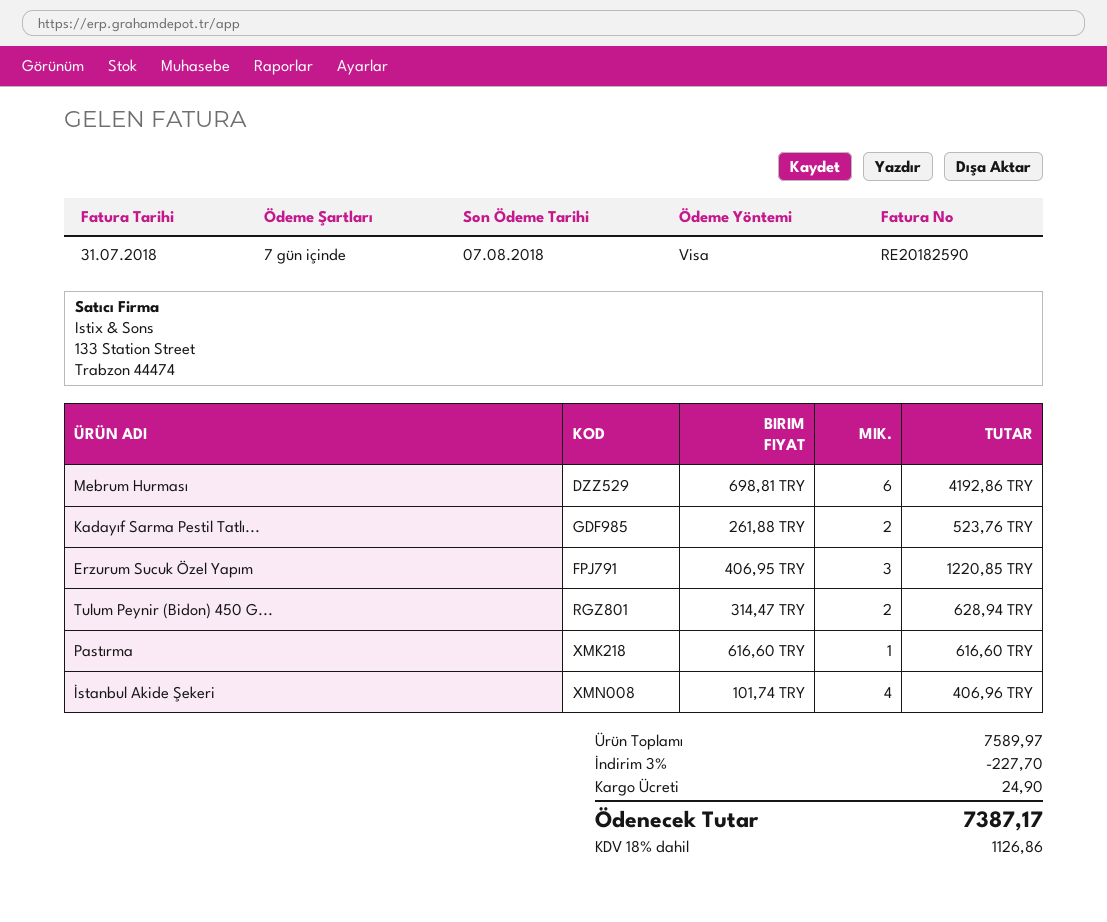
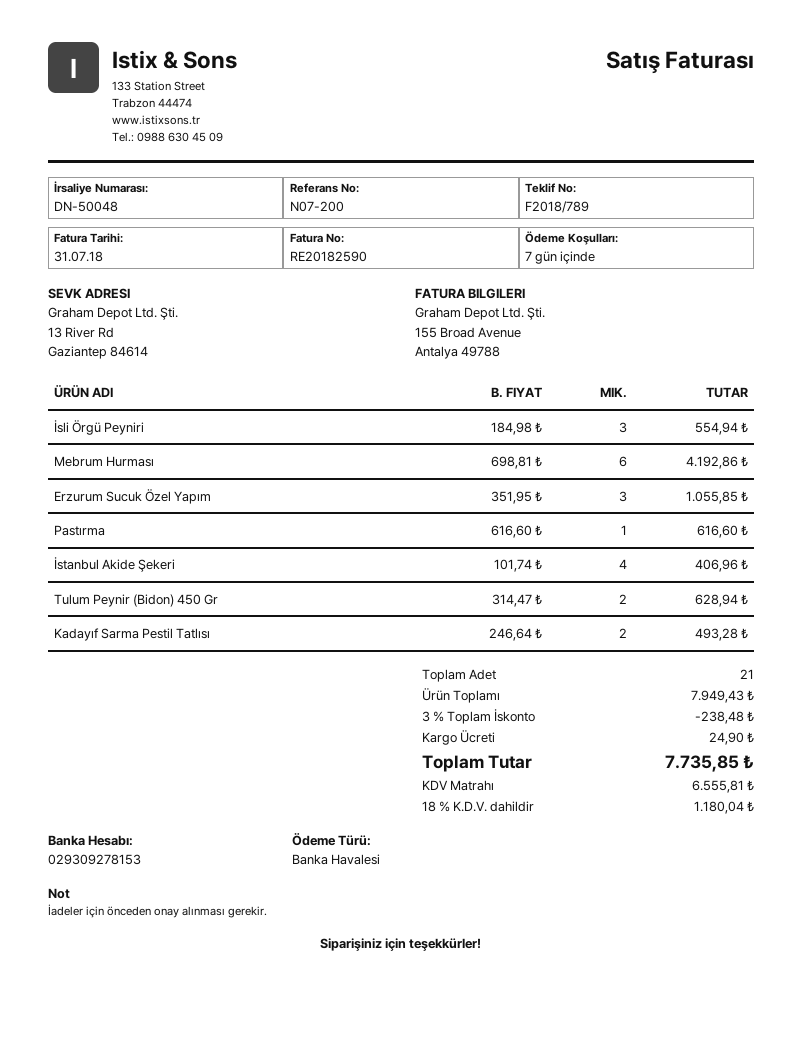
payment method: Visa -> bank transfer
Kadayıf Sarma Pestil Tatlı...: 2 x 261.88 = 523.76 -> 2 x 246.64 = 493.28
Erzurum Sucuk Özel Yapım: 3 x 406.95 = 1220.85 -> 3 x 351.95 = 1055.85
İsli Örgü Peyniri: none -> 3 x 184.98 = 554.94
subtotal: 7589.97 -> 7949.43
discount: 3% = 227.70 -> 3% = 238.48
tax: 18% = 1126.86 -> 18% = 1180.04
total: 7387.17 -> 7735.85

